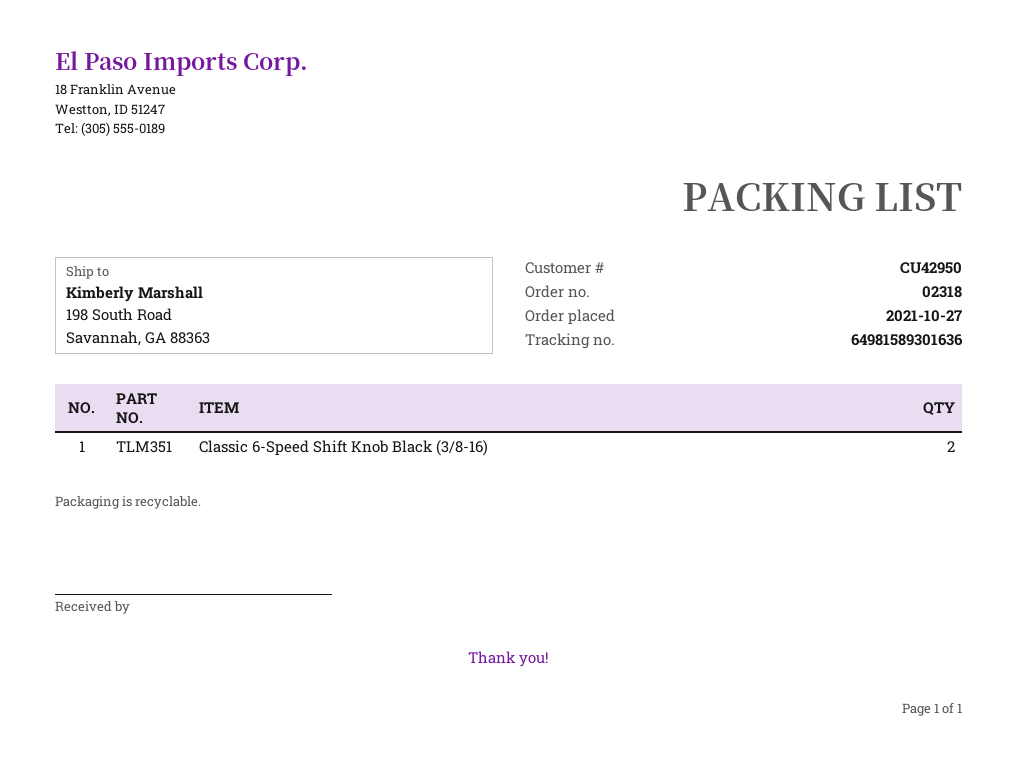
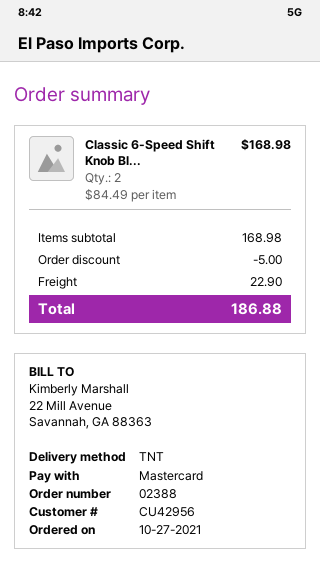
order number: 02318 -> 02388
customer number: CU42950 -> CU42956

